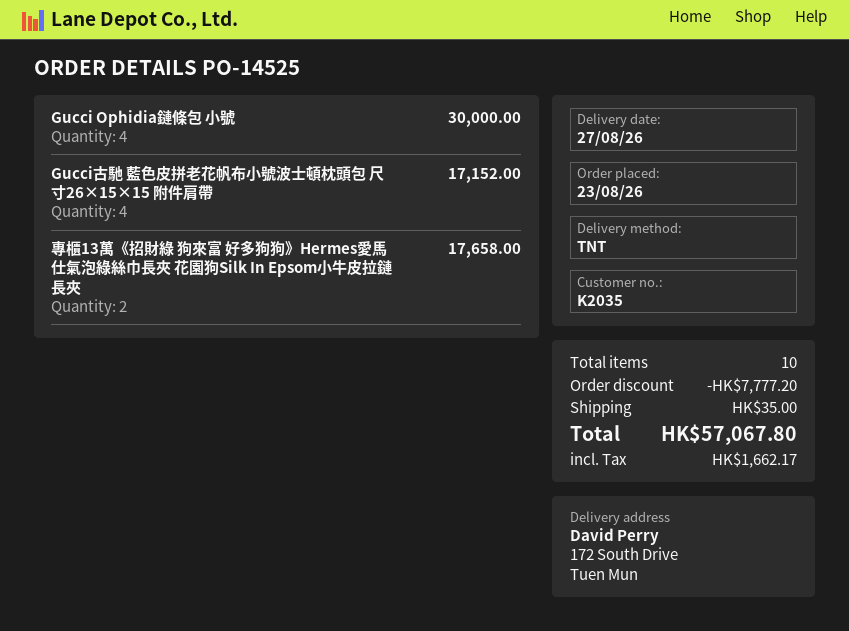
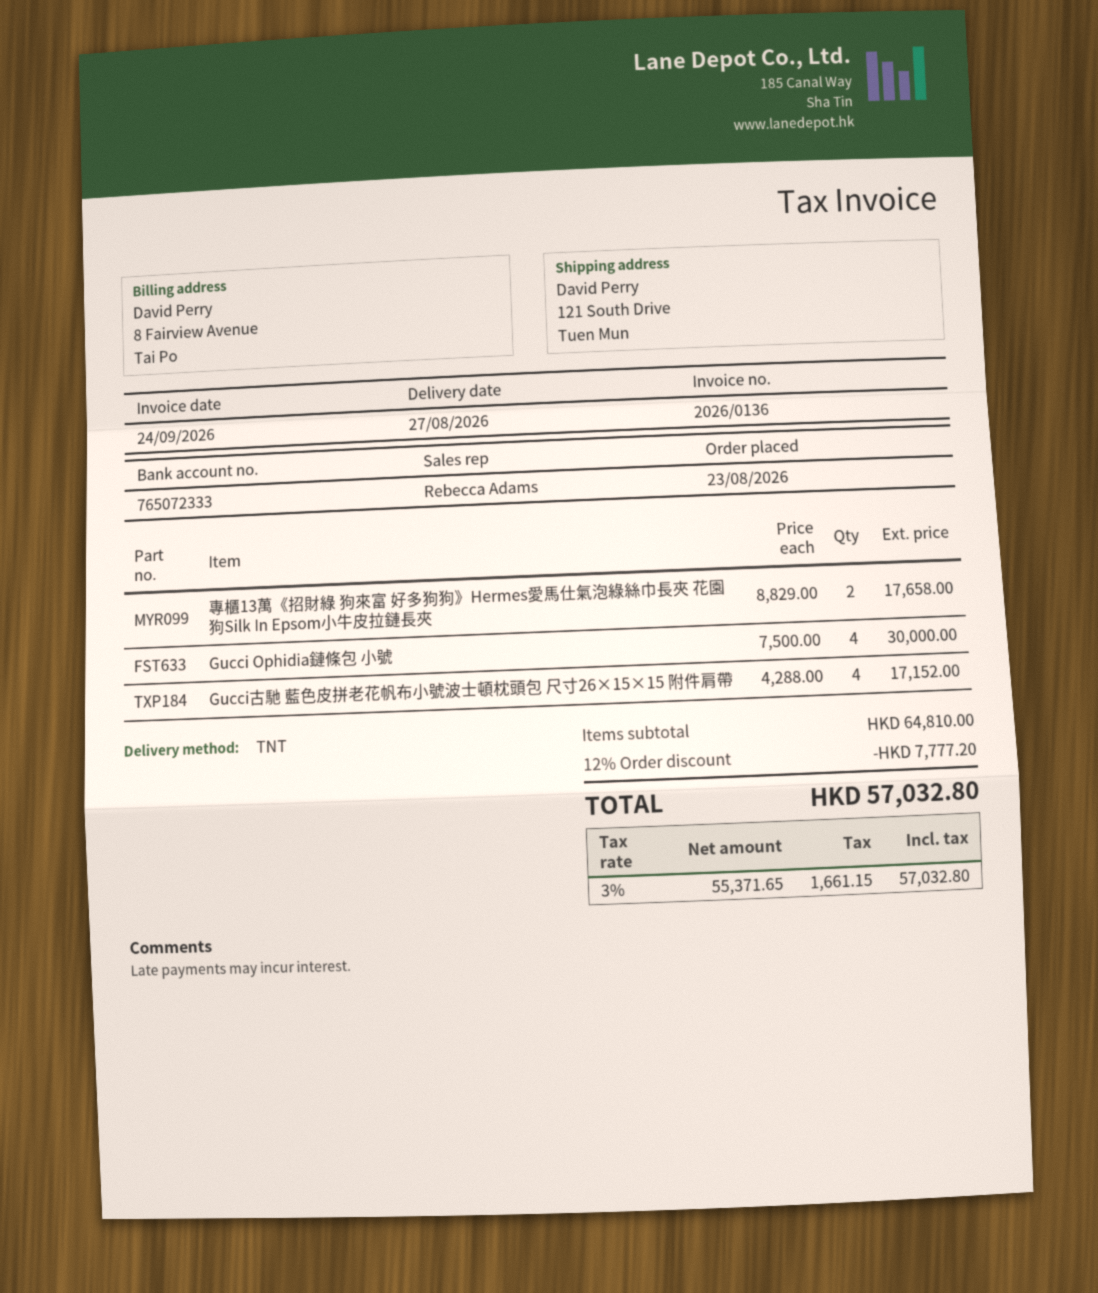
ship to: 172 South Drive, Tuen Mun -> 121 South Drive, Tuen Mun
shipping: 35.00 -> none
tax: 1662.17 -> 1661.15
total: 57067.80 -> 57032.80

